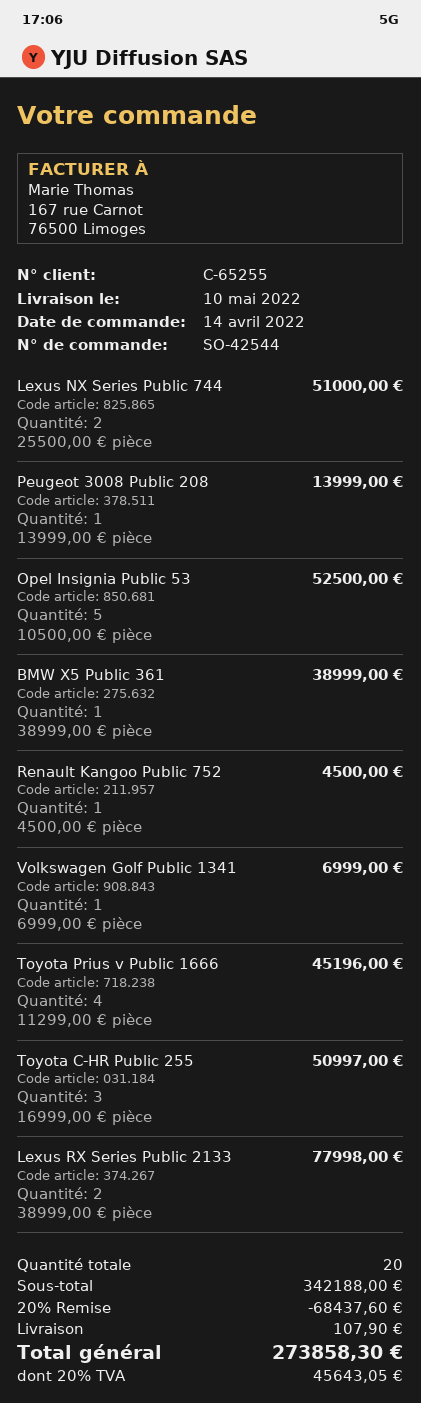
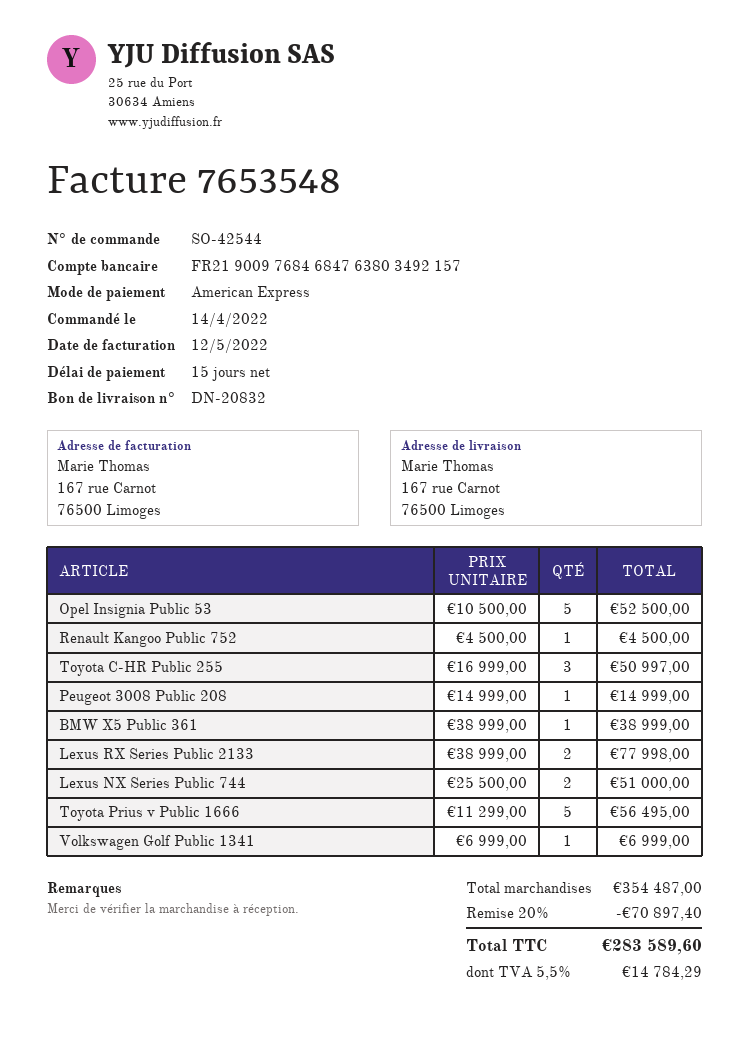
Peugeot 3008 Public 208: 1 x 13999.00 = 13999.00 -> 1 x 14999.00 = 14999.00
Toyota Prius v Public 1666: 4 x 11299.00 = 45196.00 -> 5 x 11299.00 = 56495.00
subtotal: 342188.00 -> 354487.00
discount: 20% = 68437.60 -> 20% = 70897.40
shipping: 107.90 -> none
tax: 20% = 45643.05 -> 5.5% = 14784.29
total: 273858.30 -> 283589.60

